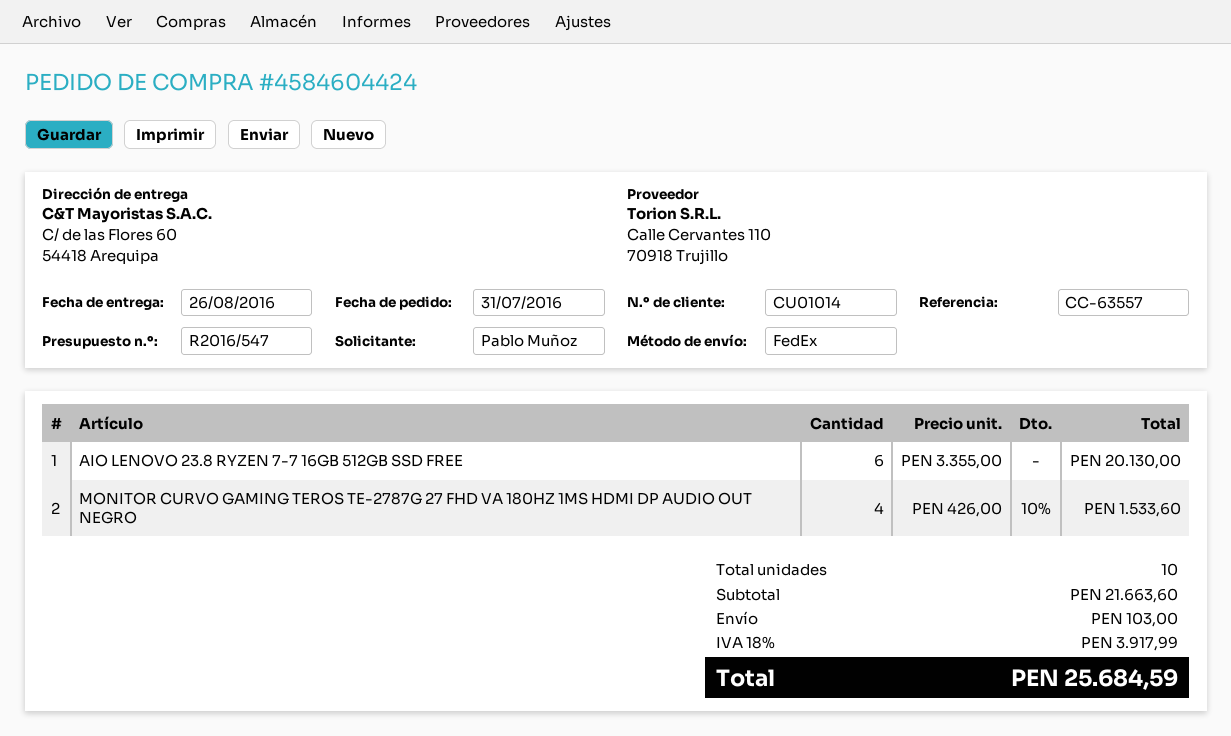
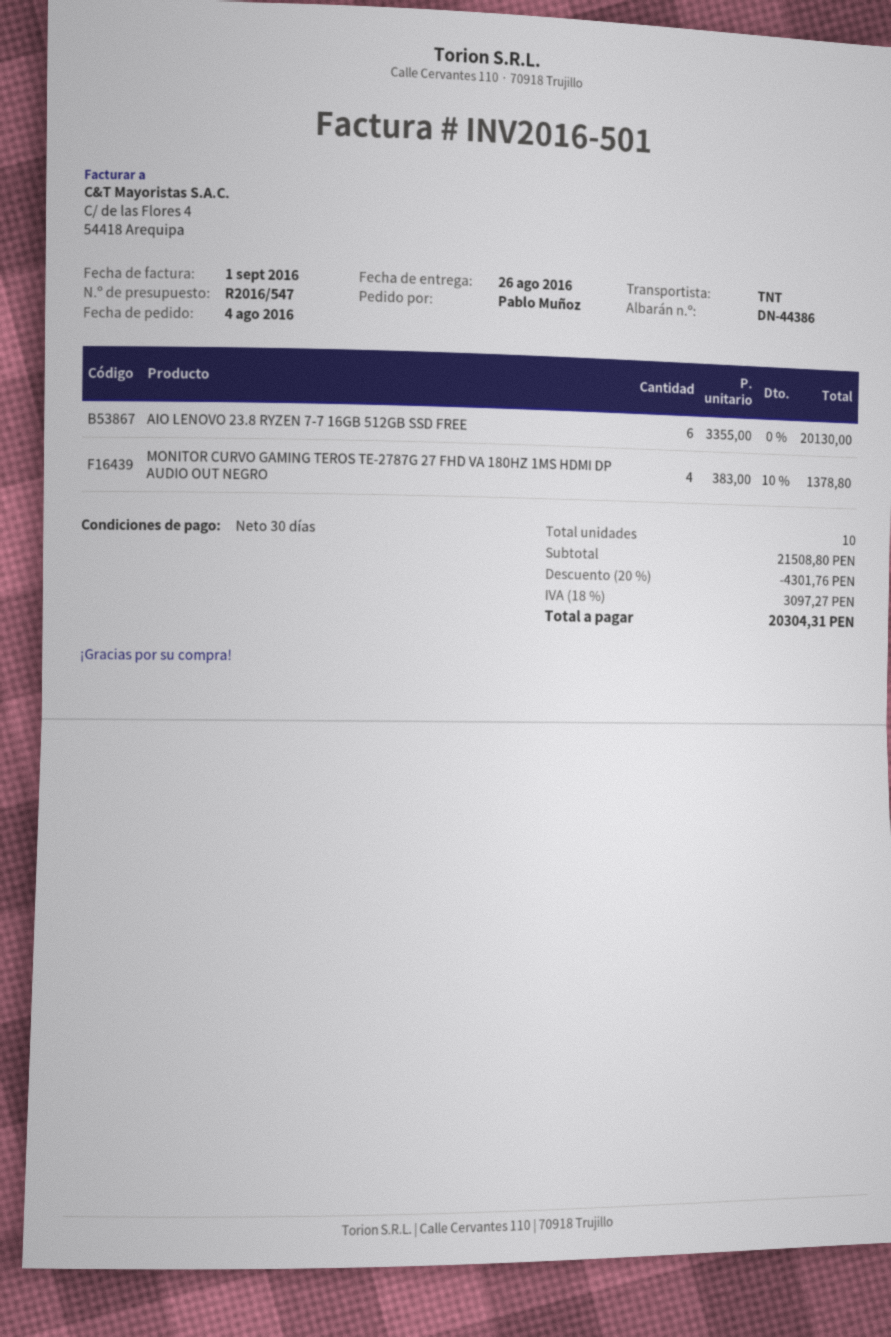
order date: 2016-07-31 -> 2016-08-04
shipping method: FedEx -> TNT
MONITOR CURVO GAMING TEROS TE-2787G 27 FHD VA 180HZ 1MS HDMI DP AUDIO OUT NEGRO: 4 x 426.00 - 10% = 1533.60 -> 4 x 383.00 - 10% = 1378.80
subtotal: 21663.60 -> 21508.80
discount: none -> 20% = 4301.76
shipping: 103.00 -> none
tax: 18% = 3917.99 -> 18% = 3097.27
total: 25684.59 -> 20304.31

